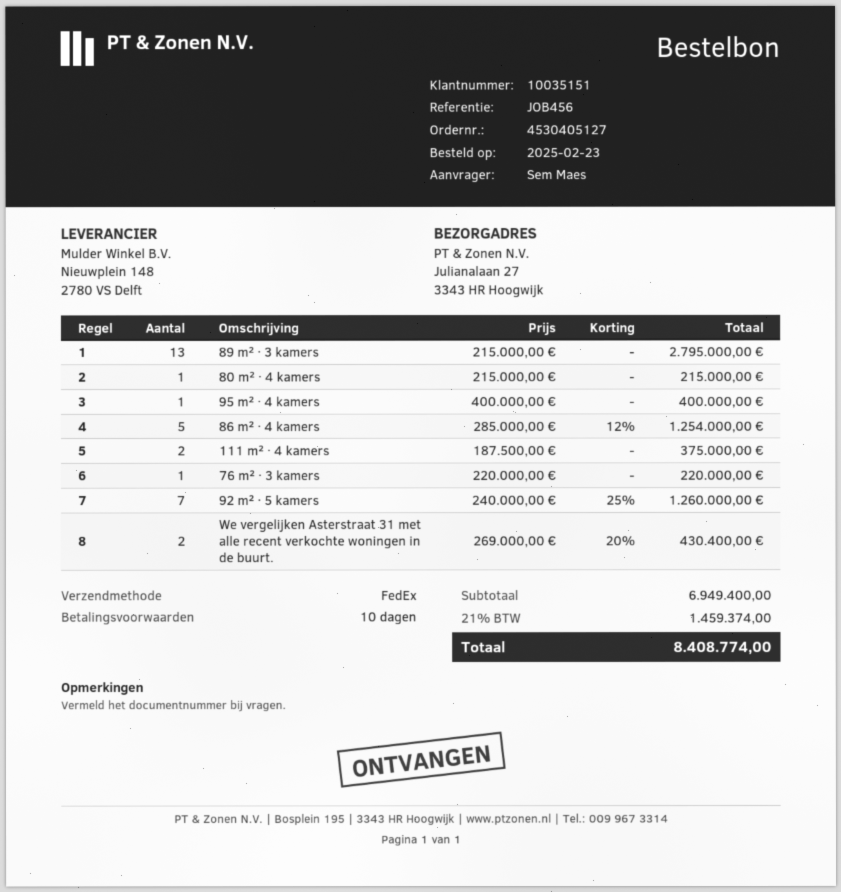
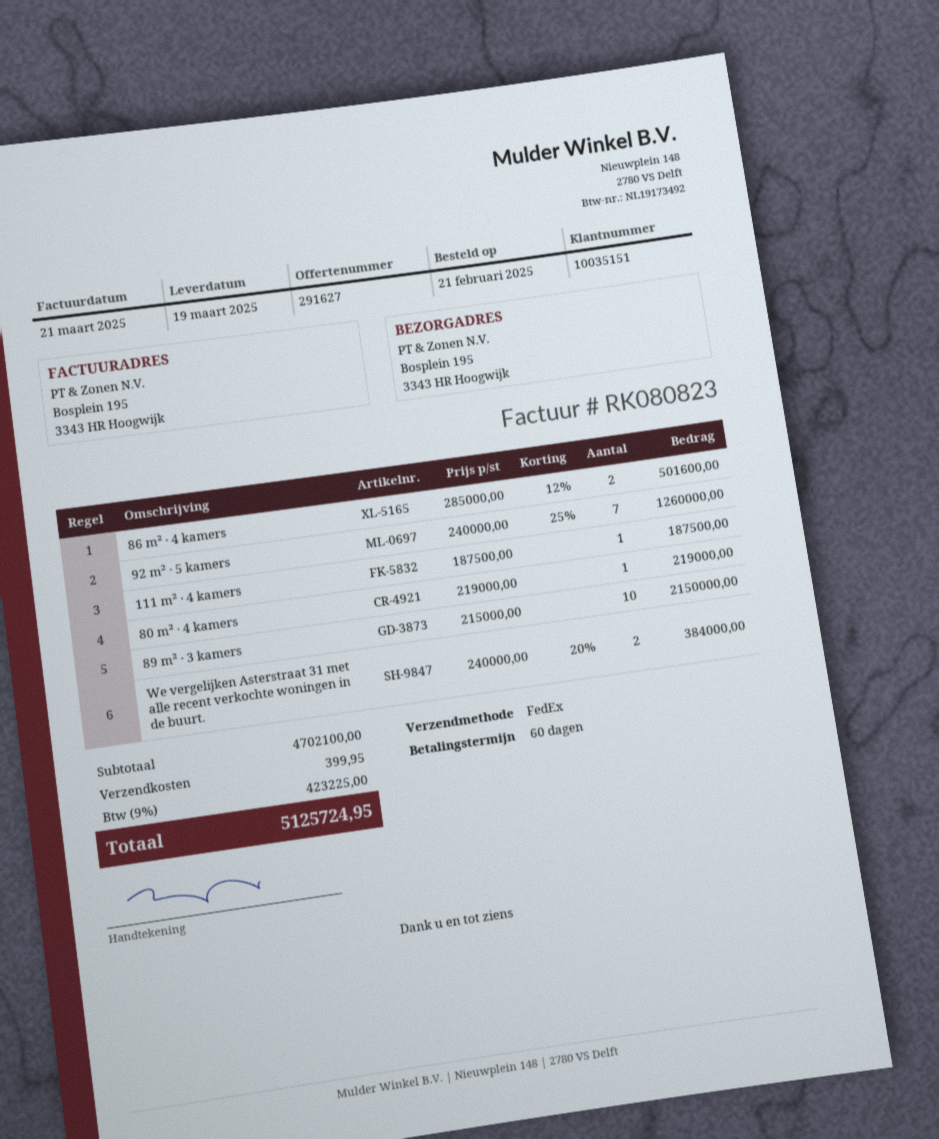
order date: 2025-02-23 -> 2025-02-21
payment terms: 10 days -> 60 days
ship to: Julianalaan 27, 3343 HR Hoogwijk -> Bosplein 195, 3343 HR Hoogwijk
89 m² · 3 kamers: 13 x 215000.00 = 2795000.00 -> 10 x 215000.00 = 2150000.00
80 m² · 4 kamers: 1 x 215000.00 = 215000.00 -> 1 x 219000.00 = 219000.00
95 m² · 4 kamers: 1 x 400000.00 = 400000.00 -> none
86 m² · 4 kamers: 5 x 285000.00 - 12% = 1254000.00 -> 2 x 285000.00 - 12% = 501600.00
111 m² · 4 kamers: 2 x 187500.00 = 375000.00 -> 1 x 187500.00 = 187500.00
76 m² · 3 kamers: 1 x 220000.00 = 220000.00 -> none
We vergelijken Asterstraat 31 met alle recent verkochte woningen in de buurt.: 2 x 269000.00 - 20% = 430400.00 -> 2 x 240000.00 - 20% = 384000.00
subtotal: 6949400.00 -> 4702100.00
shipping: none -> 399.95
tax: 21% = 1459374.00 -> 9% = 423225.00
total: 8408774.00 -> 5125724.95

